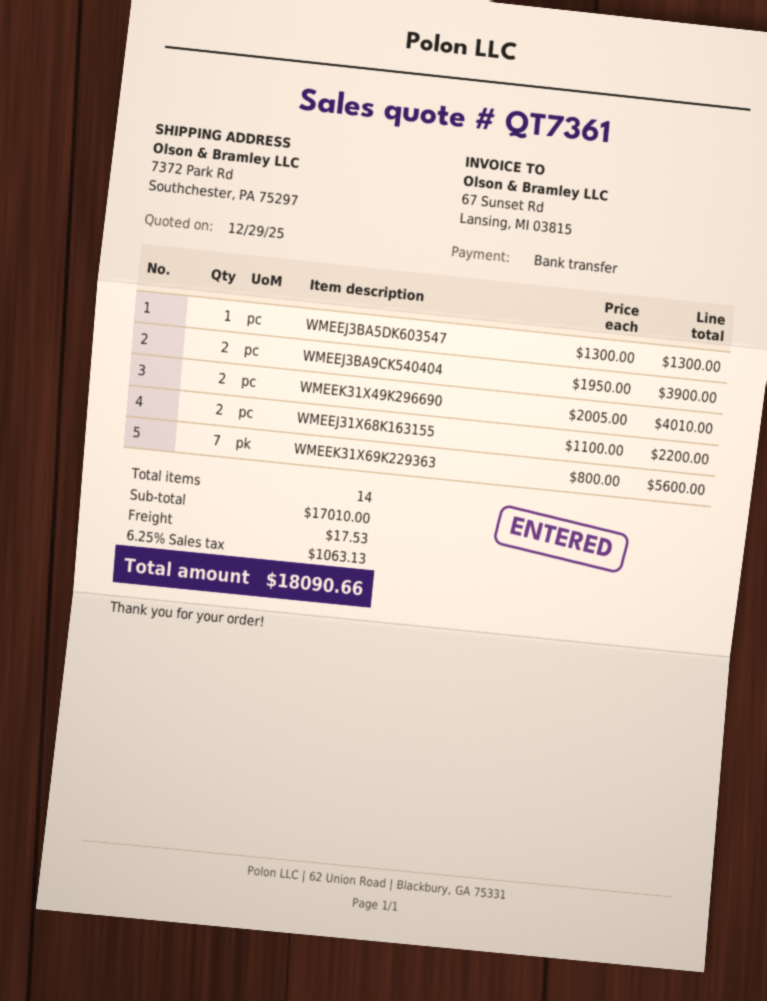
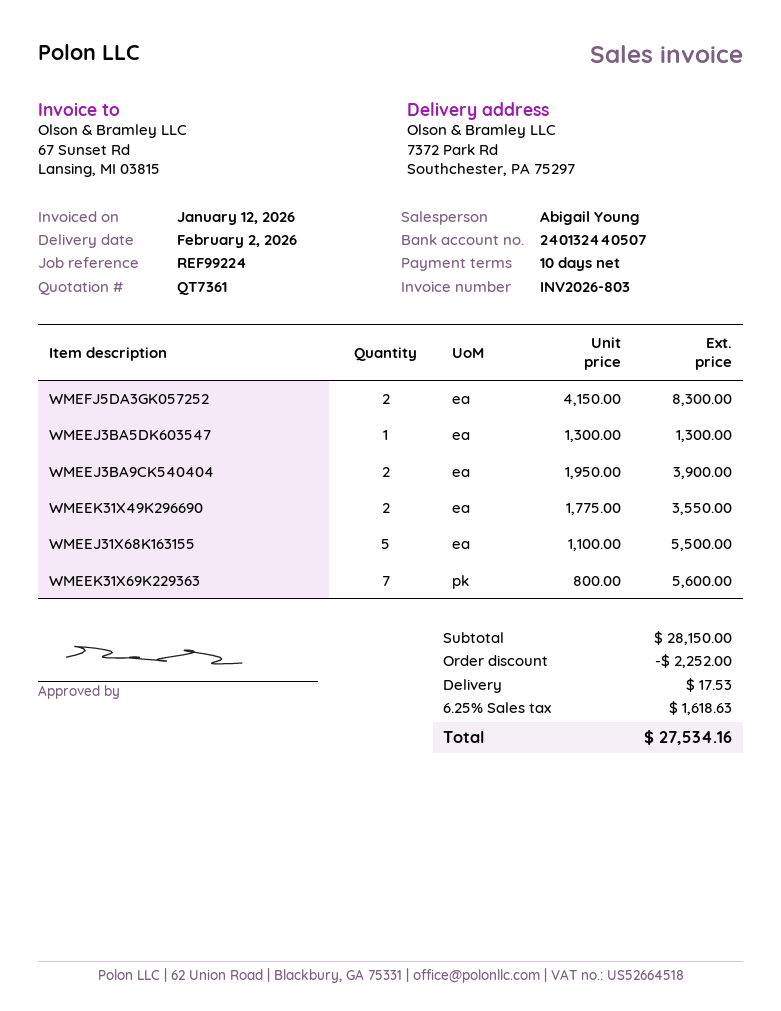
WMEEK31X49K296690: 2 x 2005.00 = 4010.00 -> 2 x 1775.00 = 3550.00
WMEEJ31X68K163155: 2 x 1100.00 = 2200.00 -> 5 x 1100.00 = 5500.00
WMEFJ5DA3GK057252: none -> 2 x 4150.00 = 8300.00
subtotal: 17010.00 -> 28150.00
discount: none -> 2252.00
tax: 6.25% = 1063.13 -> 6.25% = 1618.63
total: 18090.66 -> 27534.16

